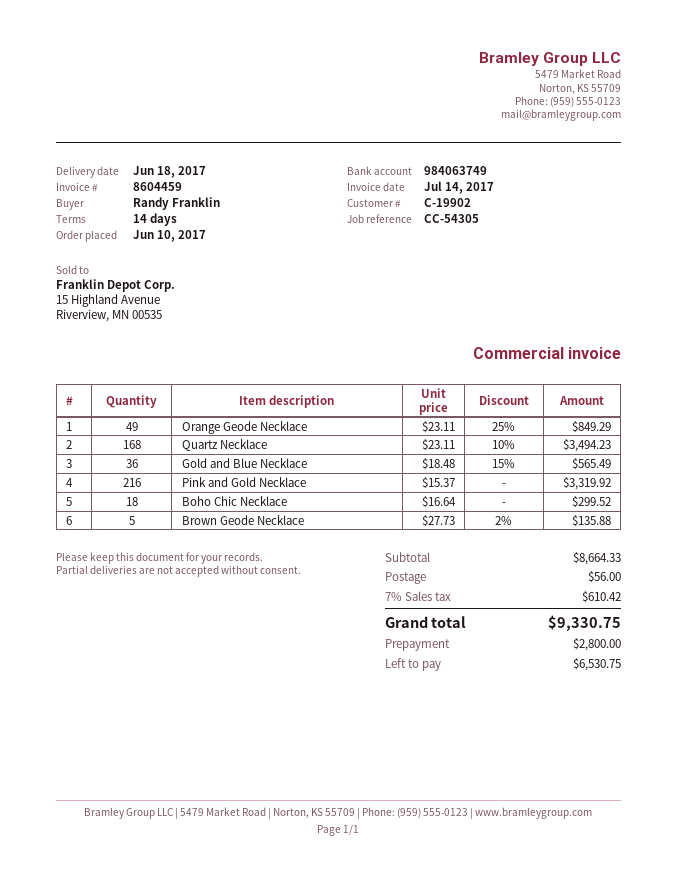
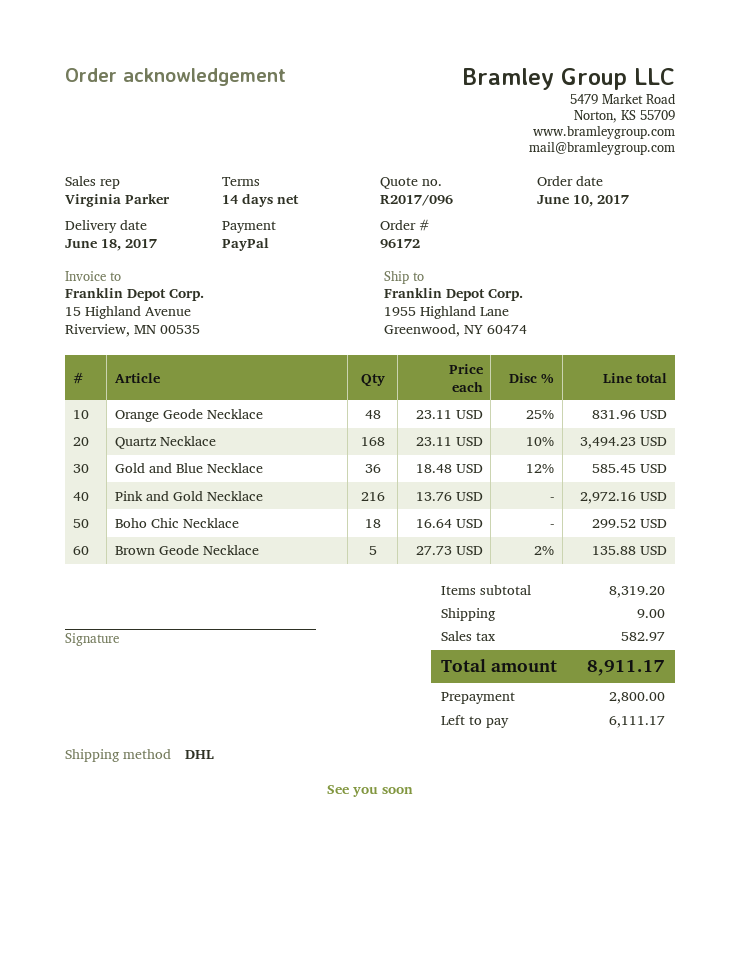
Orange Geode Necklace: 49 x 23.11 - 25% = 849.29 -> 48 x 23.11 - 25% = 831.96
Gold and Blue Necklace: 36 x 18.48 - 15% = 565.49 -> 36 x 18.48 - 12% = 585.45
Pink and Gold Necklace: 216 x 15.37 = 3319.92 -> 216 x 13.76 = 2972.16
subtotal: 8664.33 -> 8319.20
shipping: 56.00 -> 9.00
tax: 610.42 -> 582.97
total: 9330.75 -> 8911.17
balance: 6530.75 -> 6111.17

